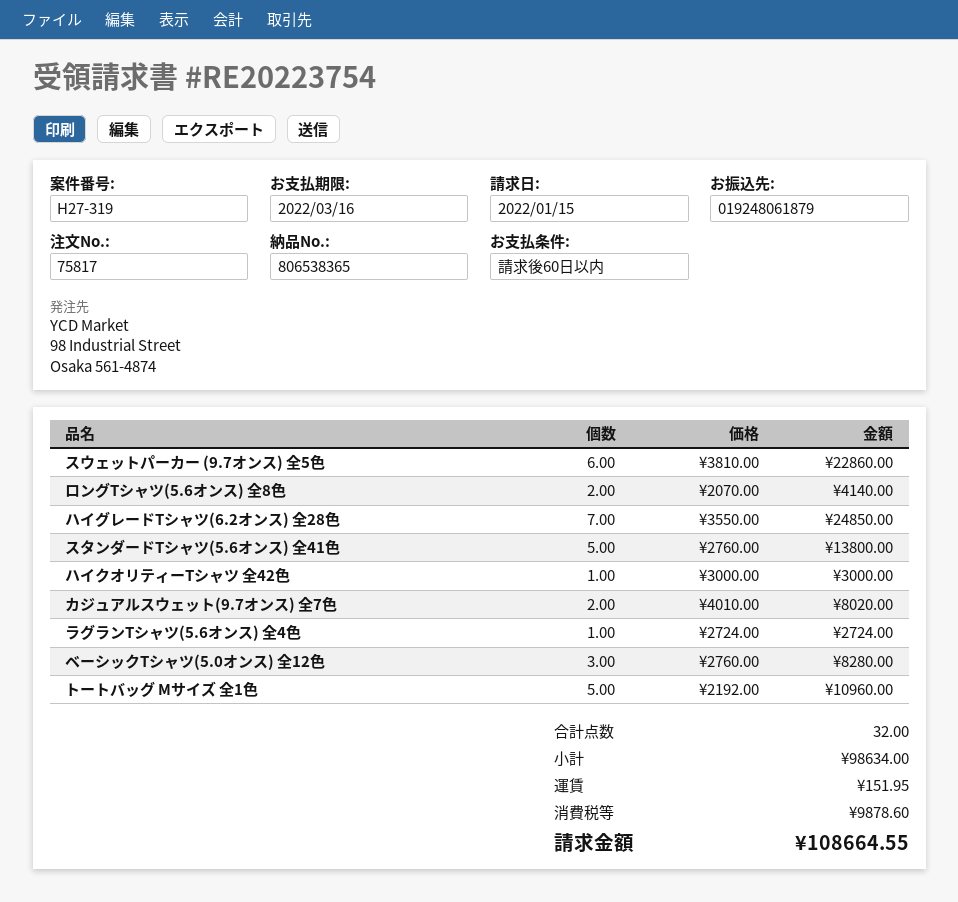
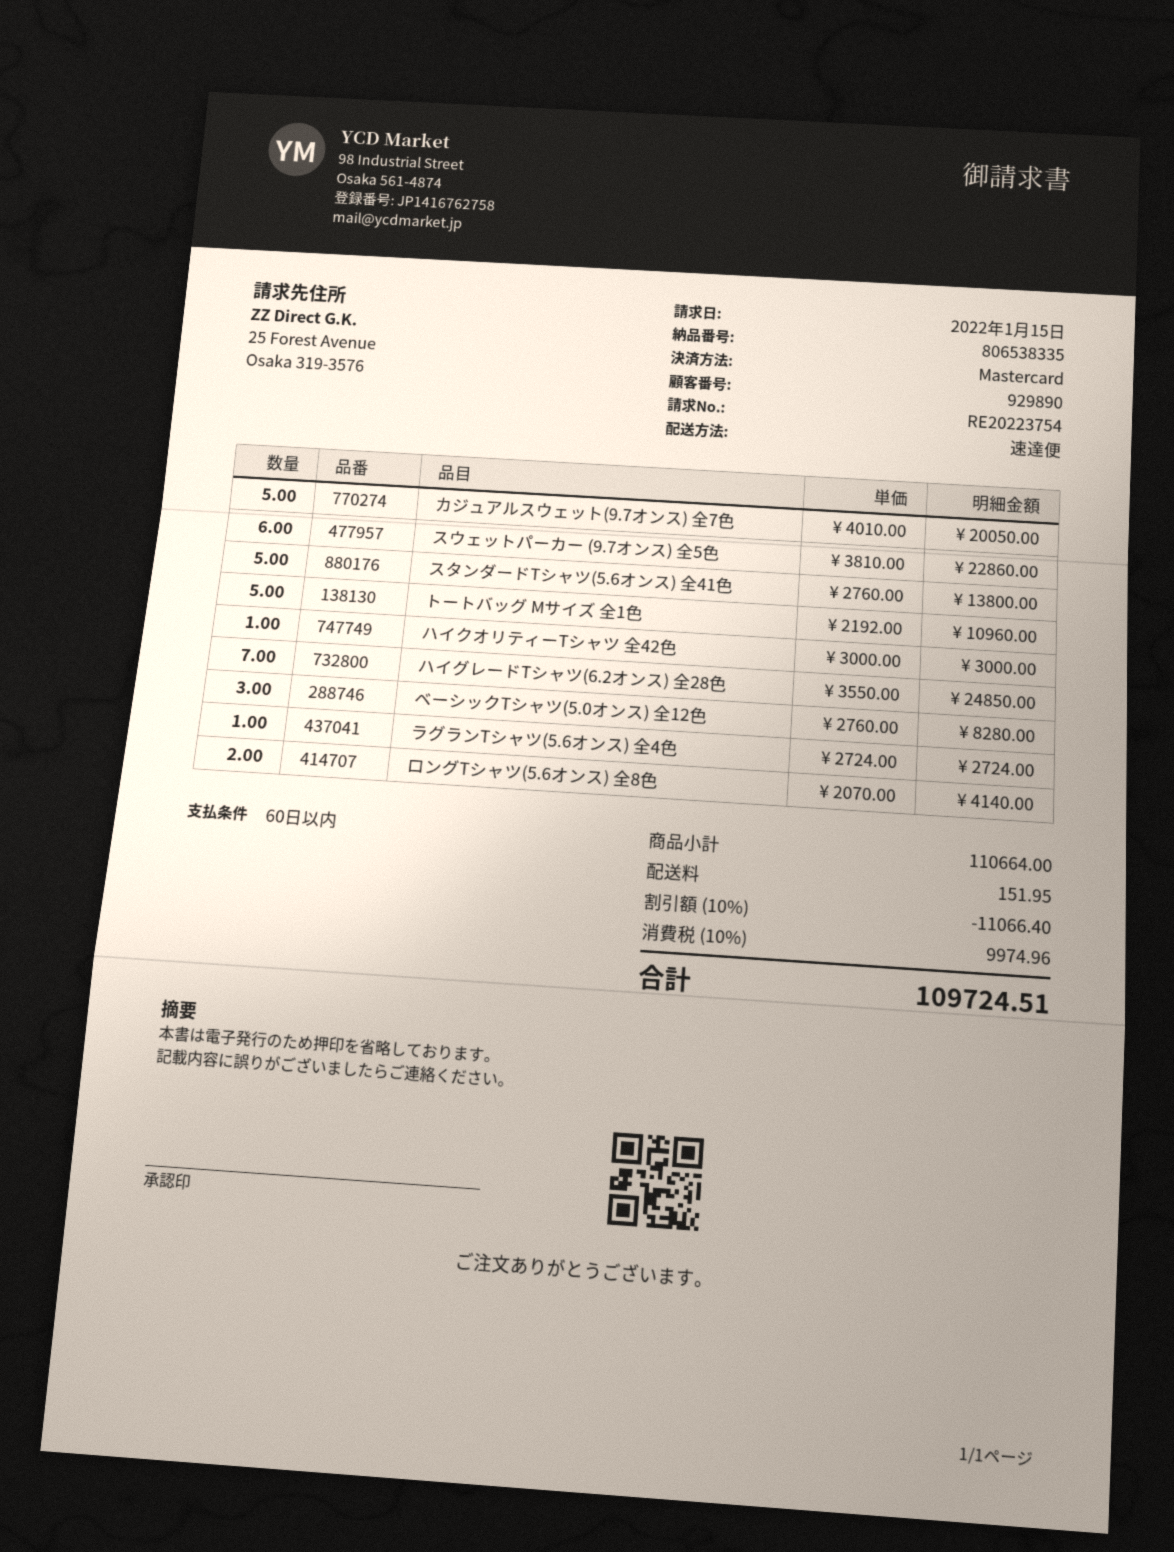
delivery note number: 806538365 -> 806538335
カジュアルスウェット(9.7オンス) 全7色: 2 x 4010.00 = 8020.00 -> 5 x 4010.00 = 20050.00
subtotal: 98634.00 -> 110664.00
discount: none -> 10% = 11066.40
tax: 9878.60 -> 9974.96
total: 108664.55 -> 109724.51

